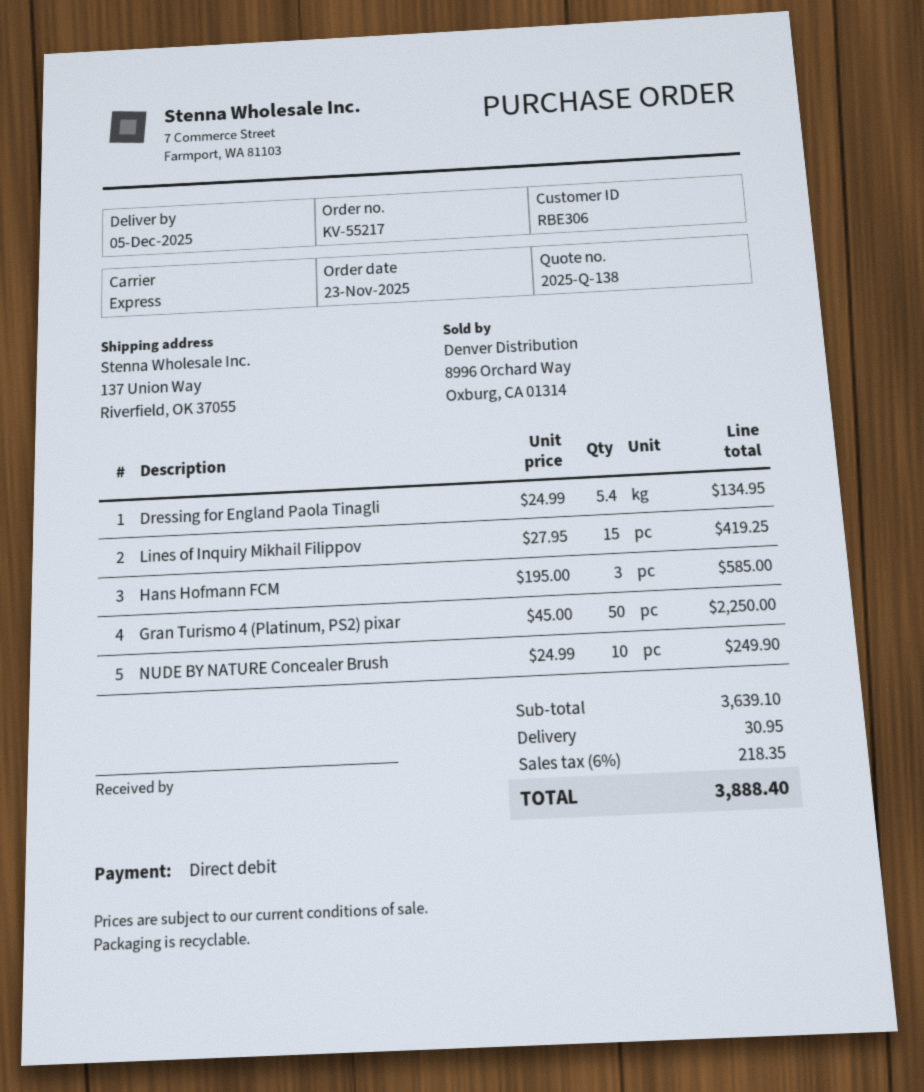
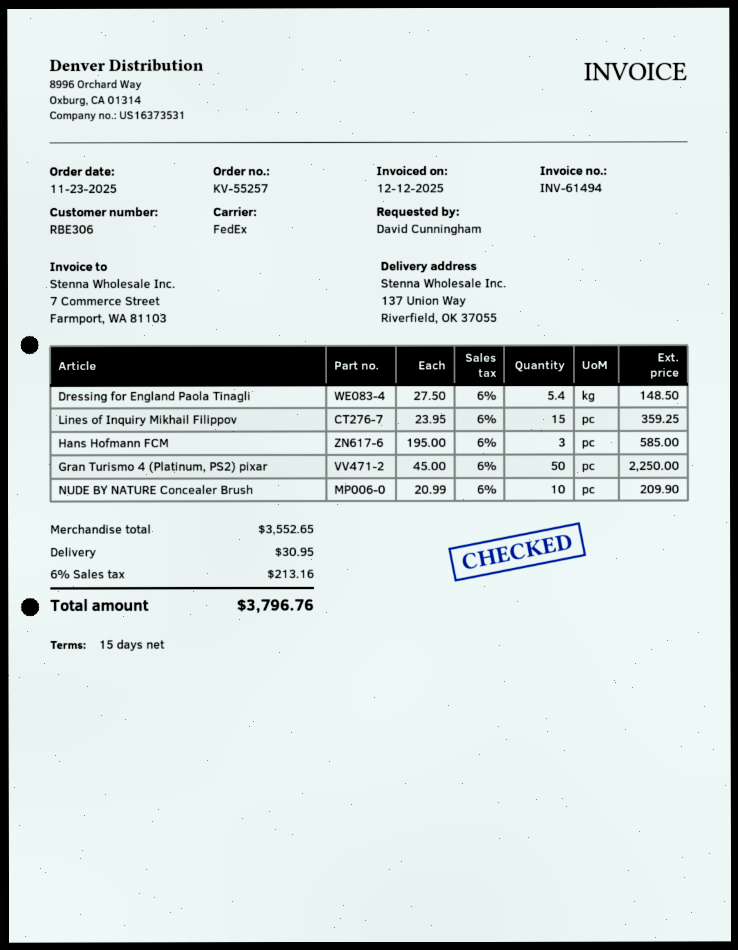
order number: KV-55217 -> KV-55257
shipping method: express -> FedEx
Dressing for England Paola Tinagli: 5.4 x 24.99 = 134.95 -> 5.4 x 27.50 = 148.50
Lines of Inquiry Mikhail Filippov: 15 x 27.95 = 419.25 -> 15 x 23.95 = 359.25
NUDE BY NATURE Concealer Brush: 10 x 24.99 = 249.90 -> 10 x 20.99 = 209.90
subtotal: 3639.10 -> 3552.65
tax: 6% = 218.35 -> 6% = 213.16
total: 3888.40 -> 3796.76

